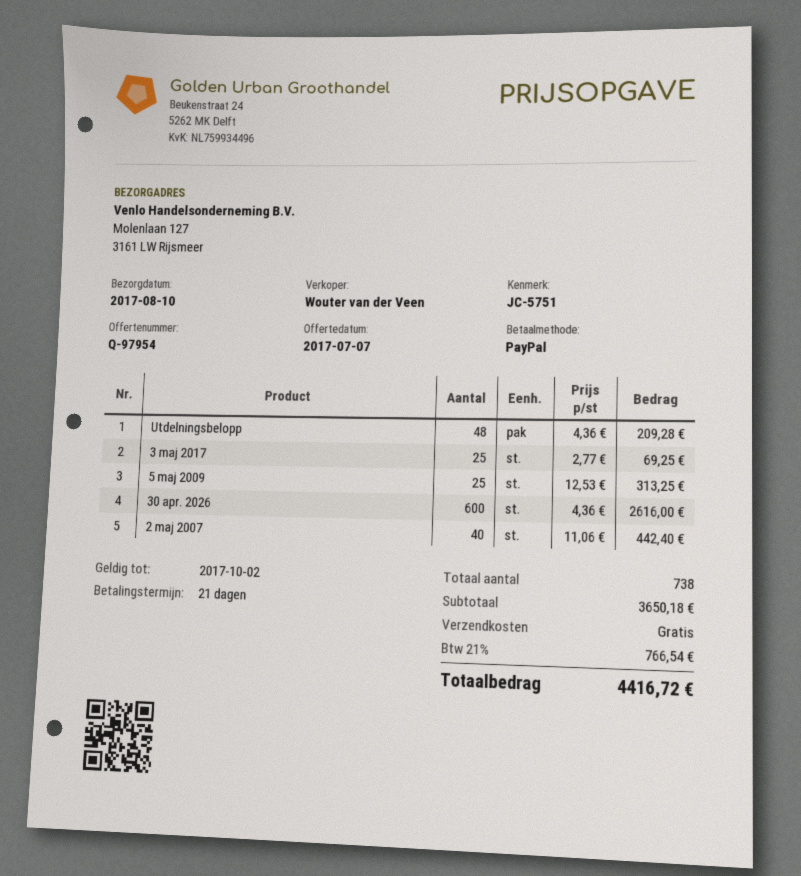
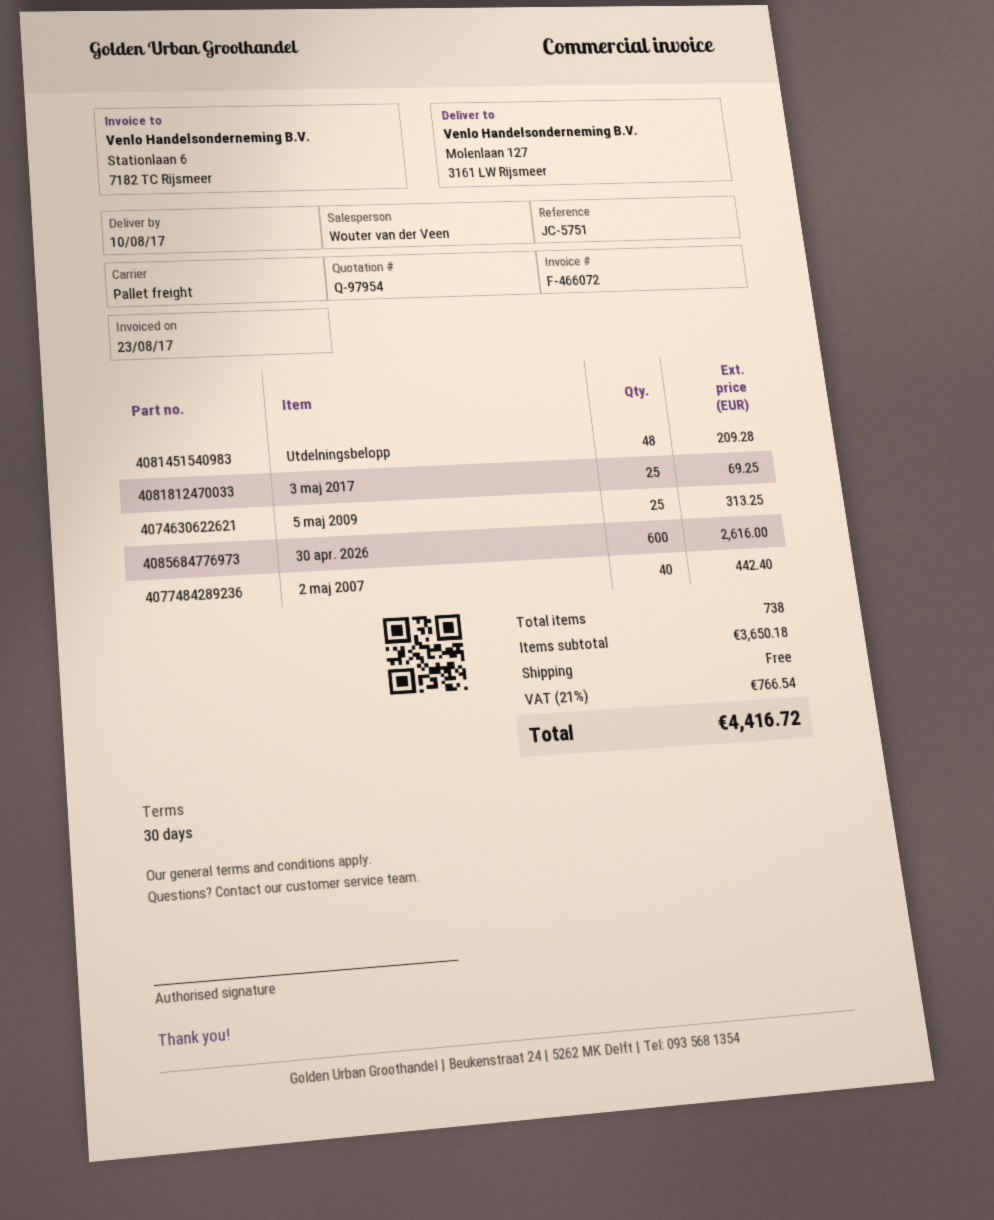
payment terms: 21 days -> 30 days

